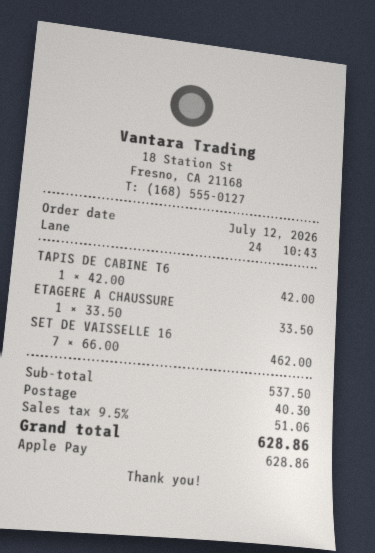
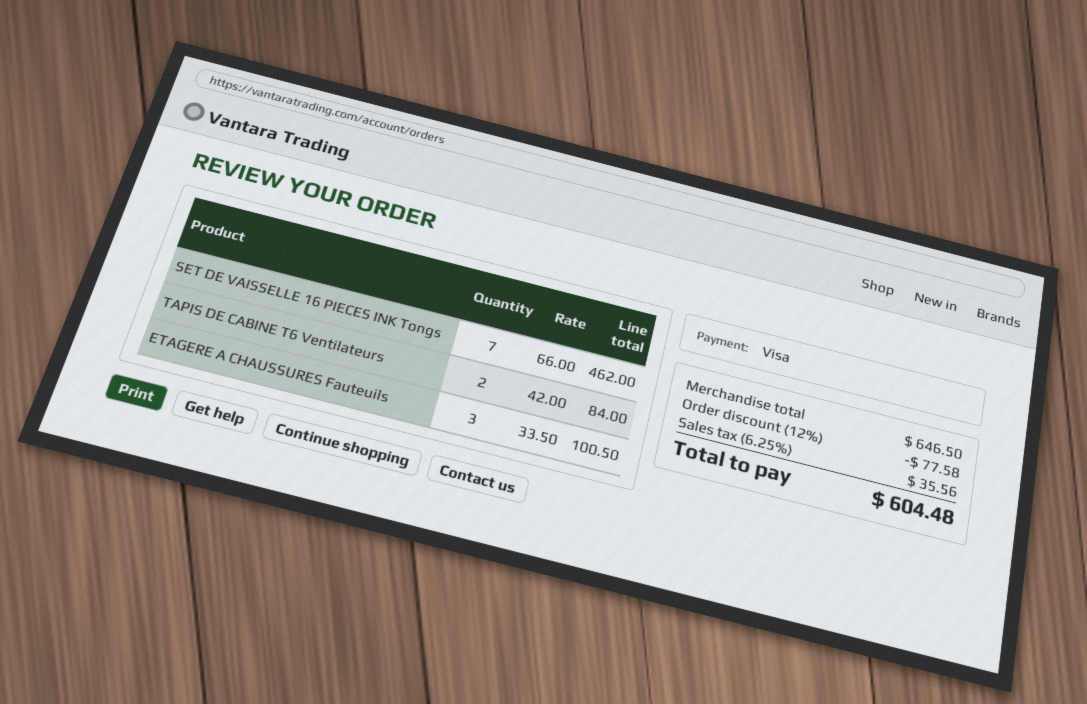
payment method: Apple Pay -> Visa
TAPIS DE CABINE T6: 1 x 42.00 = 42.00 -> 2 x 42.00 = 84.00
ETAGERE A CHAUSSURE: 1 x 33.50 = 33.50 -> 3 x 33.50 = 100.50
subtotal: 537.50 -> 646.50
discount: none -> 12% = 77.58
shipping: 40.30 -> none
tax: 9.5% = 51.06 -> 6.25% = 35.56
total: 628.86 -> 604.48

